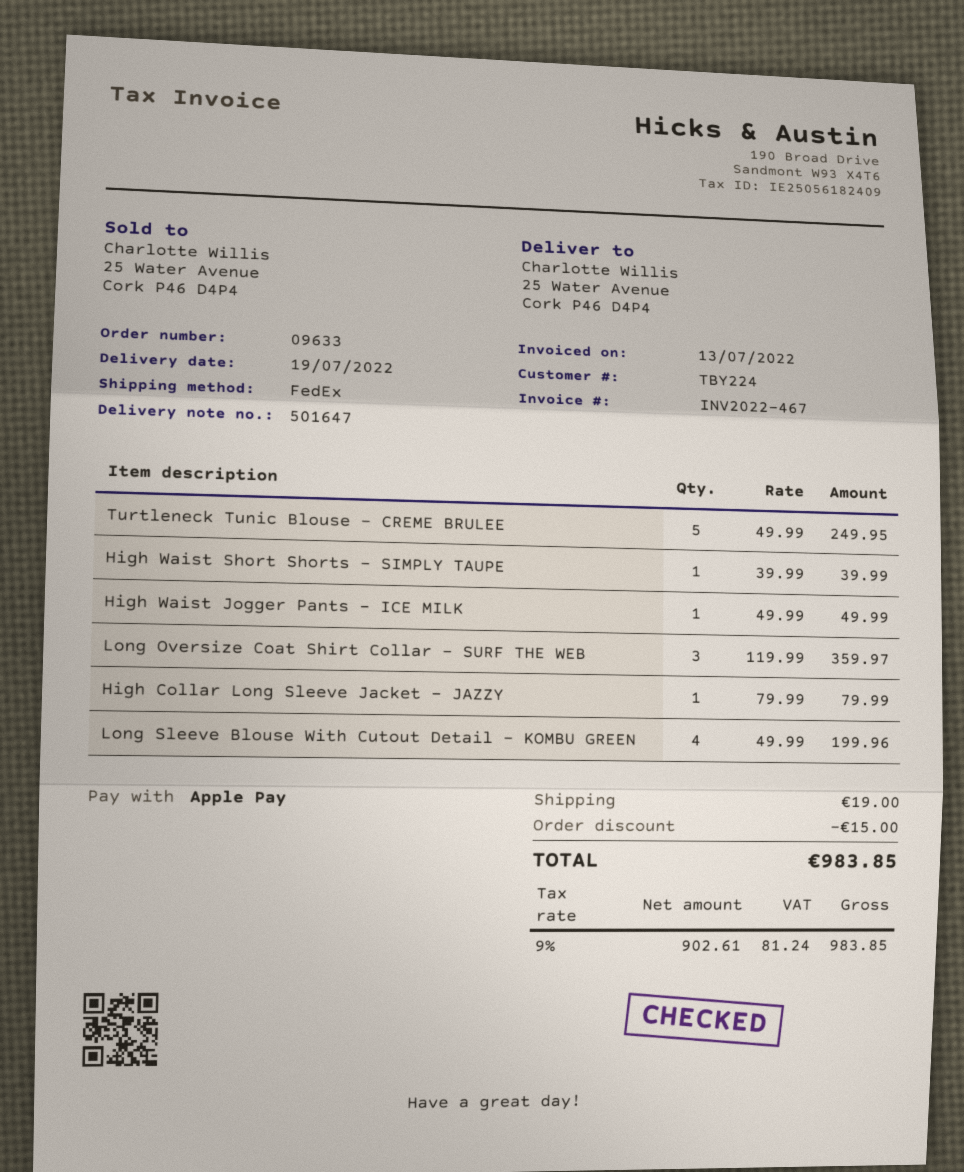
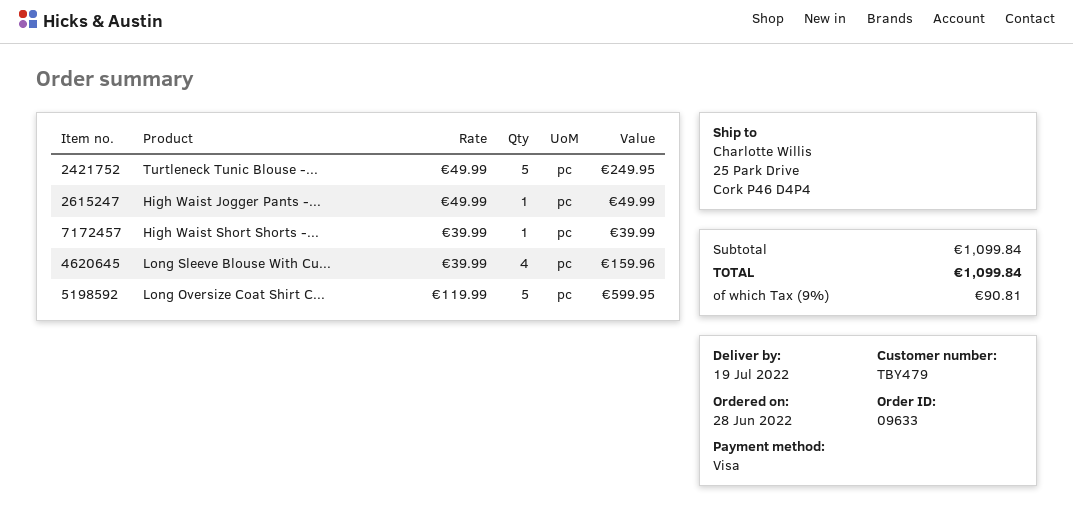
customer number: TBY224 -> TBY479
payment method: Apple Pay -> Visa
ship to: 25 Water Avenue, Cork P46 D4P4 -> 25 Park Drive, Cork P46 D4P4
Long Oversize Coat Shirt Collar - SURF THE WEB: 3 x 119.99 = 359.97 -> 5 x 119.99 = 599.95
High Collar Long Sleeve Jacket - JAZZY: 1 x 79.99 = 79.99 -> none
Long Sleeve Blouse With Cutout Detail - KOMBU GREEN: 4 x 49.99 = 199.96 -> 4 x 39.99 = 159.96
discount: 15.00 -> none
shipping: 19.00 -> none
tax: 9% = 81.24 -> 9% = 90.81
total: 983.85 -> 1099.84

